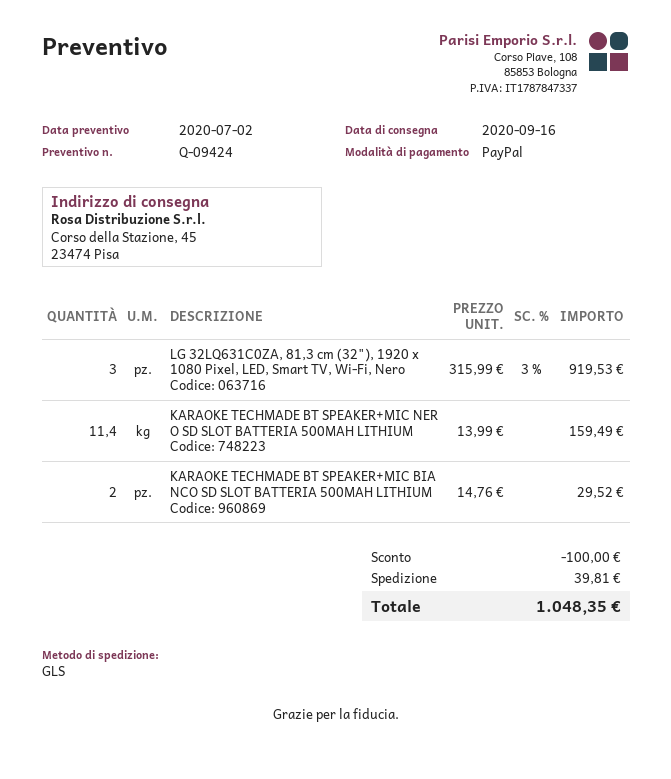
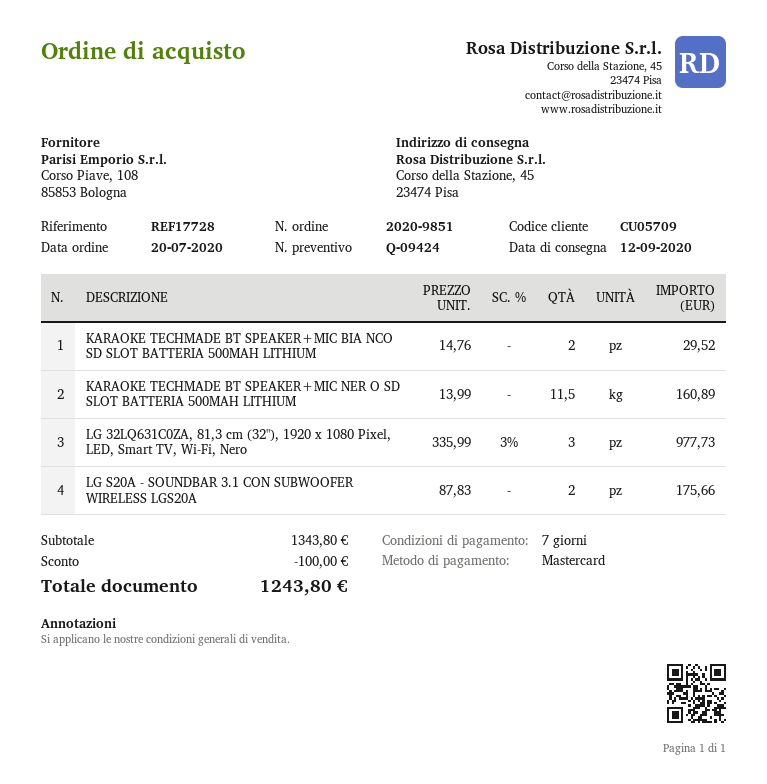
delivery date: 2020-09-16 -> 2020-09-12
payment method: PayPal -> Mastercard
LG 32LQ631C0ZA, 81,3 cm (32"), 1920 x 1080 Pixel, LED, Smart TV, Wi-Fi, Nero: 3 x 315.99 - 3% = 919.53 -> 3 x 335.99 - 3% = 977.73
KARAOKE TECHMADE BT SPEAKER+MIC NER O SD SLOT BATTERIA 500MAH LITHIUM: 11.4 x 13.99 = 159.49 -> 11.5 x 13.99 = 160.89
LG S20A - SOUNDBAR 3.1 CON SUBWOOFER WIRELESS LGS20A: none -> 2 x 87.83 = 175.66
shipping: 39.81 -> none
total: 1048.35 -> 1243.80

